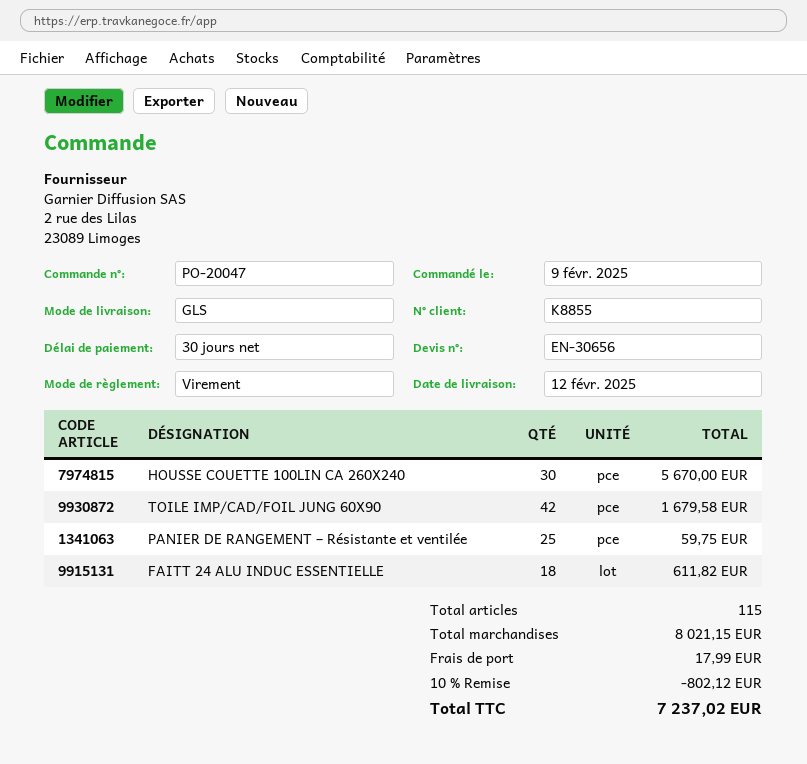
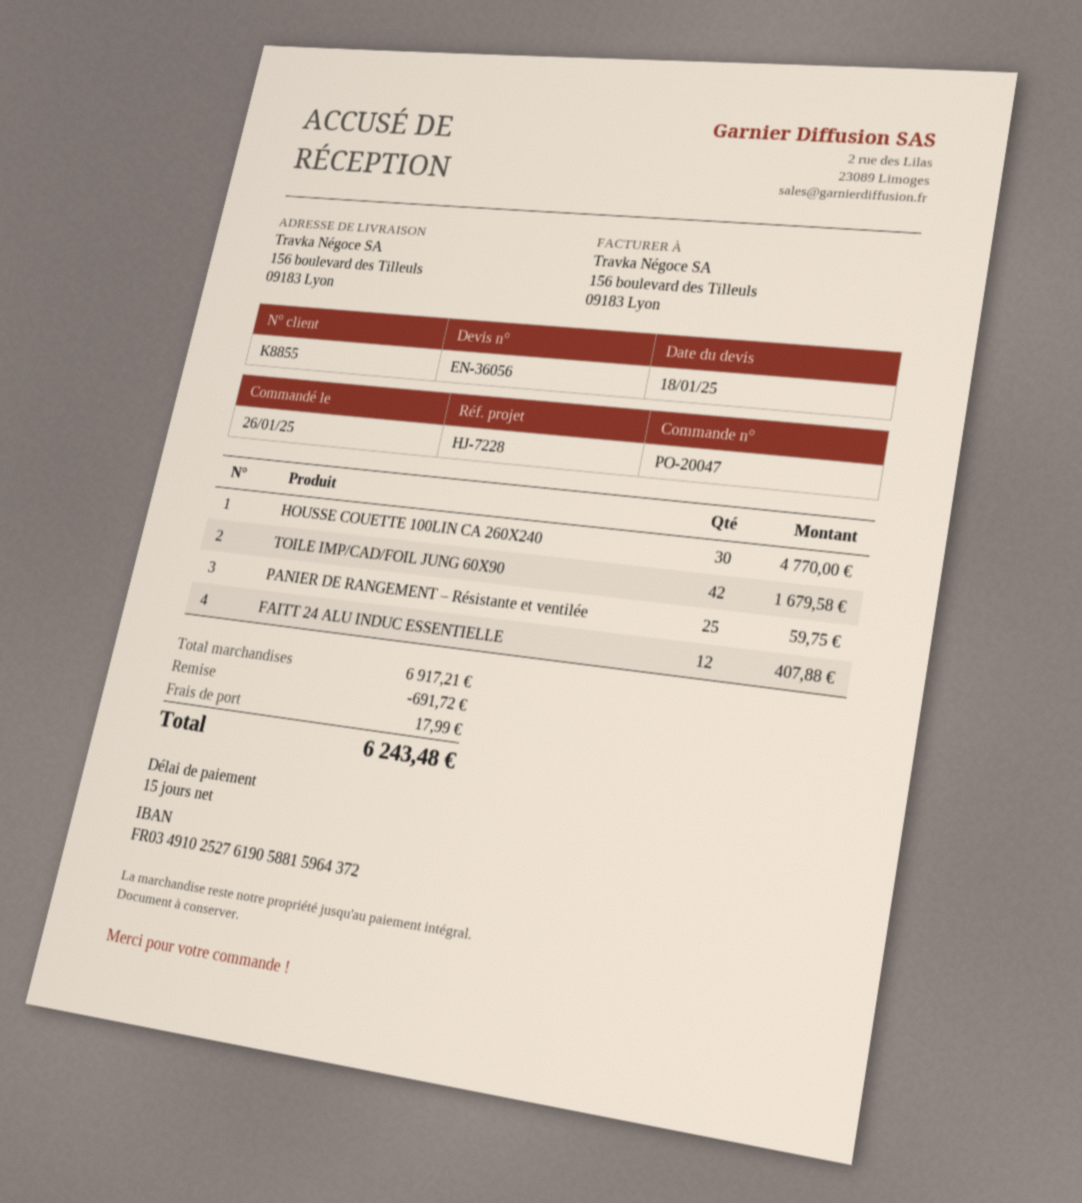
quote number: EN-30656 -> EN-36056
order date: 2025-02-09 -> 2025-01-26
payment terms: 30 days -> 15 days
HOUSSE COUETTE 100LIN CA 260X240: 30 for 5670.00 -> 30 for 4770.00
FAITT 24 ALU INDUC ESSENTIELLE: 18 for 611.82 -> 12 for 407.88
subtotal: 8021.15 -> 6917.21
discount: 802.12 -> 691.72
total: 7237.02 -> 6243.48

